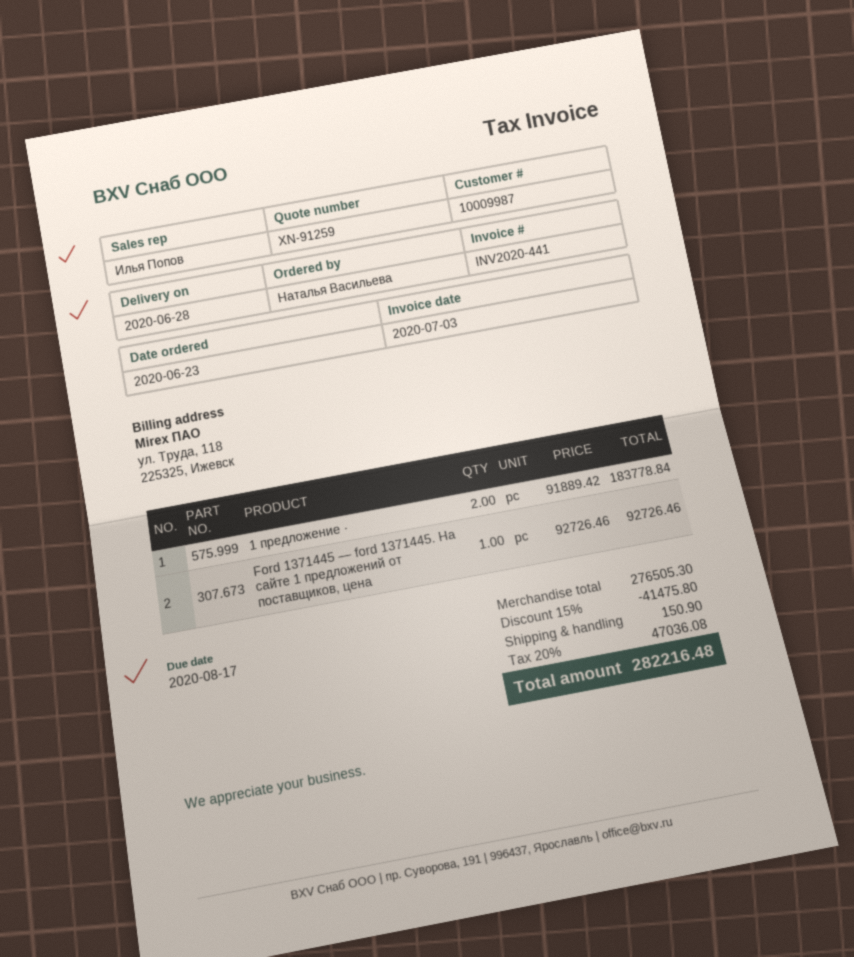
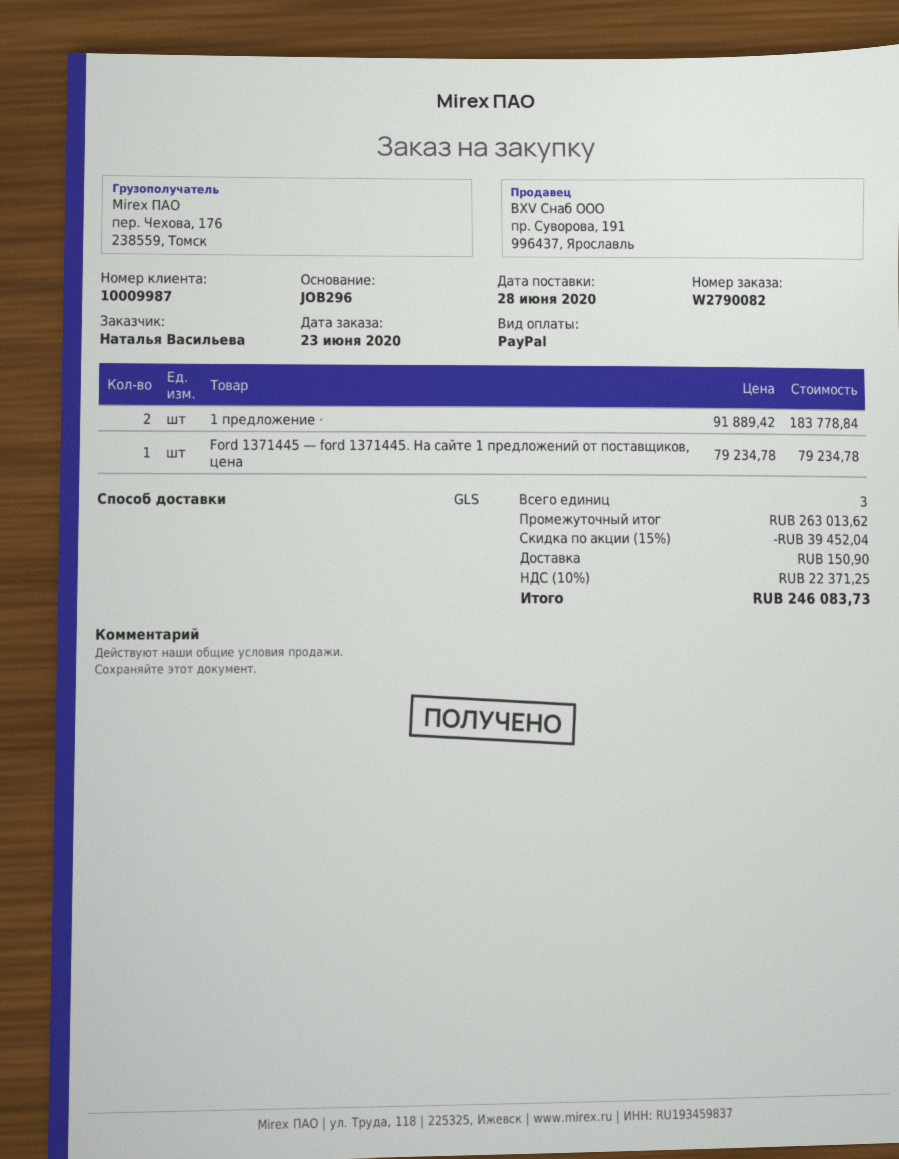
Ford 1371445 — ford 1371445. На сайте 1 предложений от поставщиков, цена: 1 x 92726.46 = 92726.46 -> 1 x 79234.78 = 79234.78
subtotal: 276505.30 -> 263013.62
discount: 15% = 41475.80 -> 15% = 39452.04
tax: 20% = 47036.08 -> 10% = 22371.25
total: 282216.48 -> 246083.73

